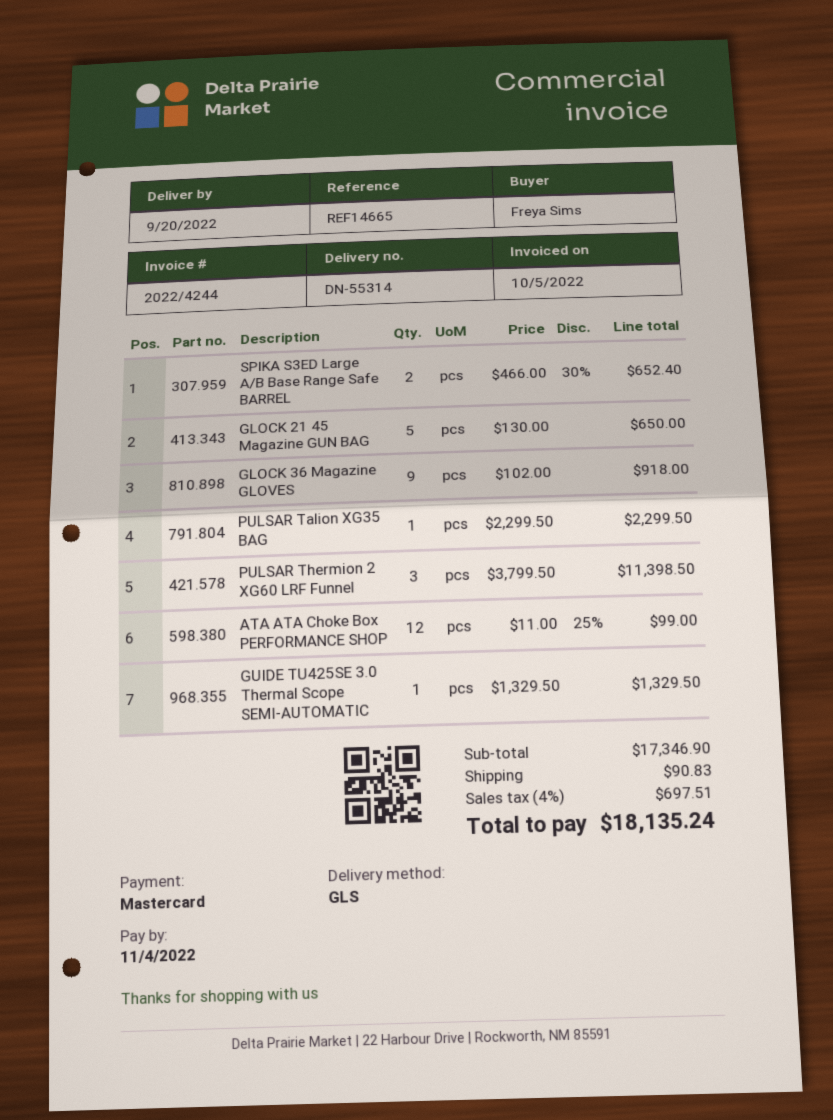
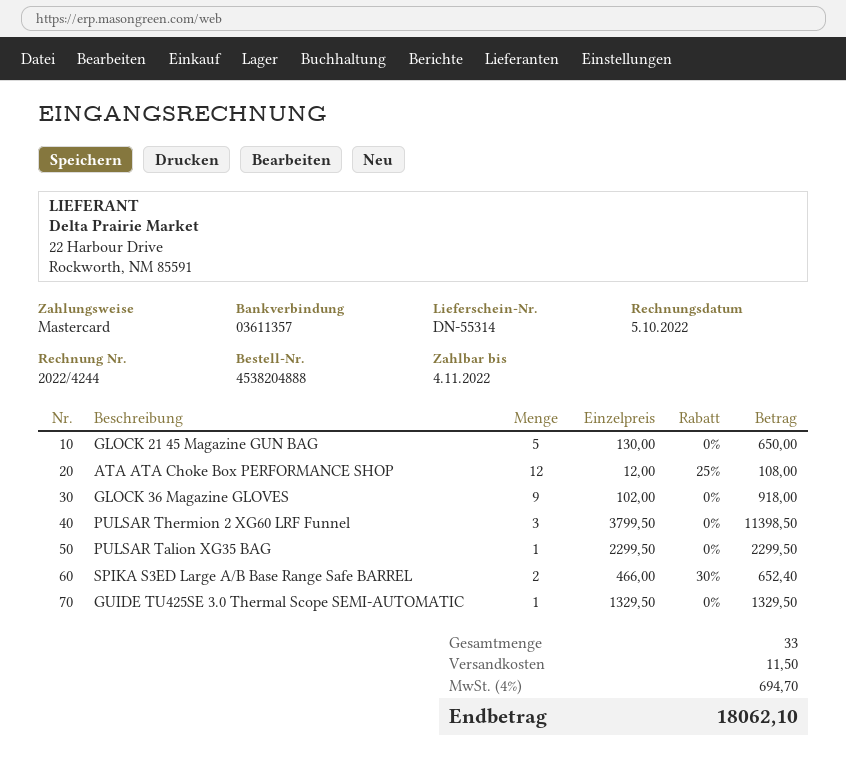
ATA ATA Choke Box PERFORMANCE SHOP: 12 x 11.00 - 25% = 99.00 -> 12 x 12.00 - 25% = 108.00
shipping: 90.83 -> 11.50
tax: 4% = 697.51 -> 4% = 694.70
total: 18135.24 -> 18062.10

